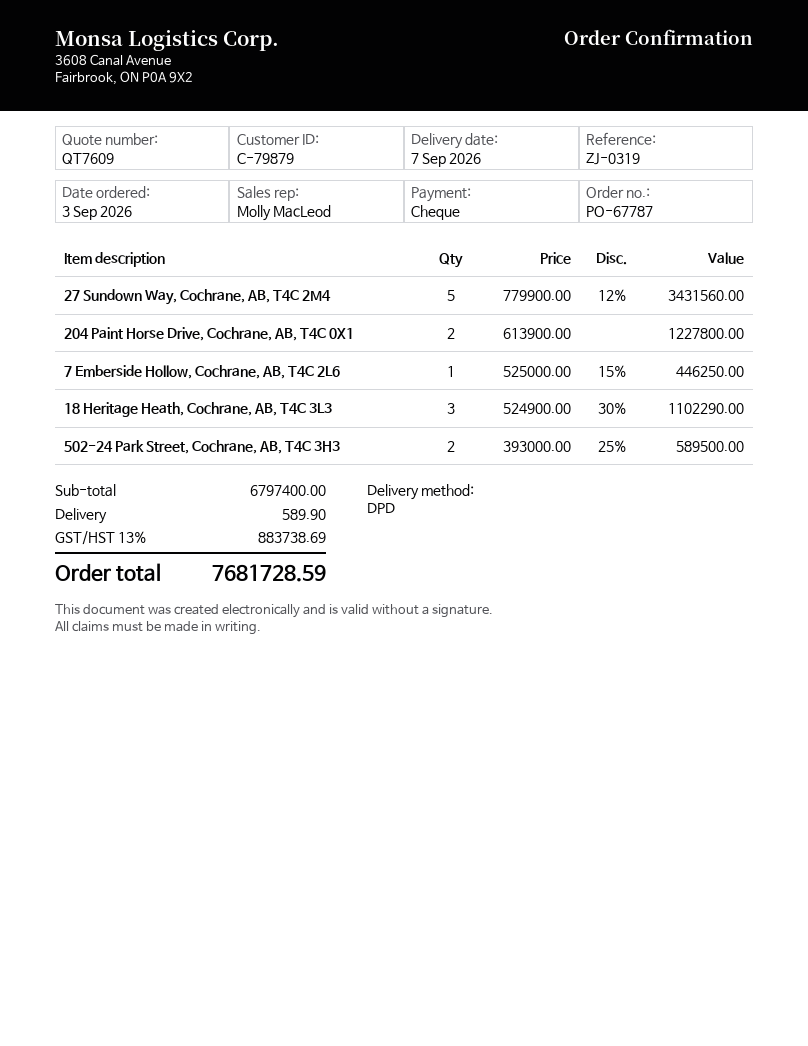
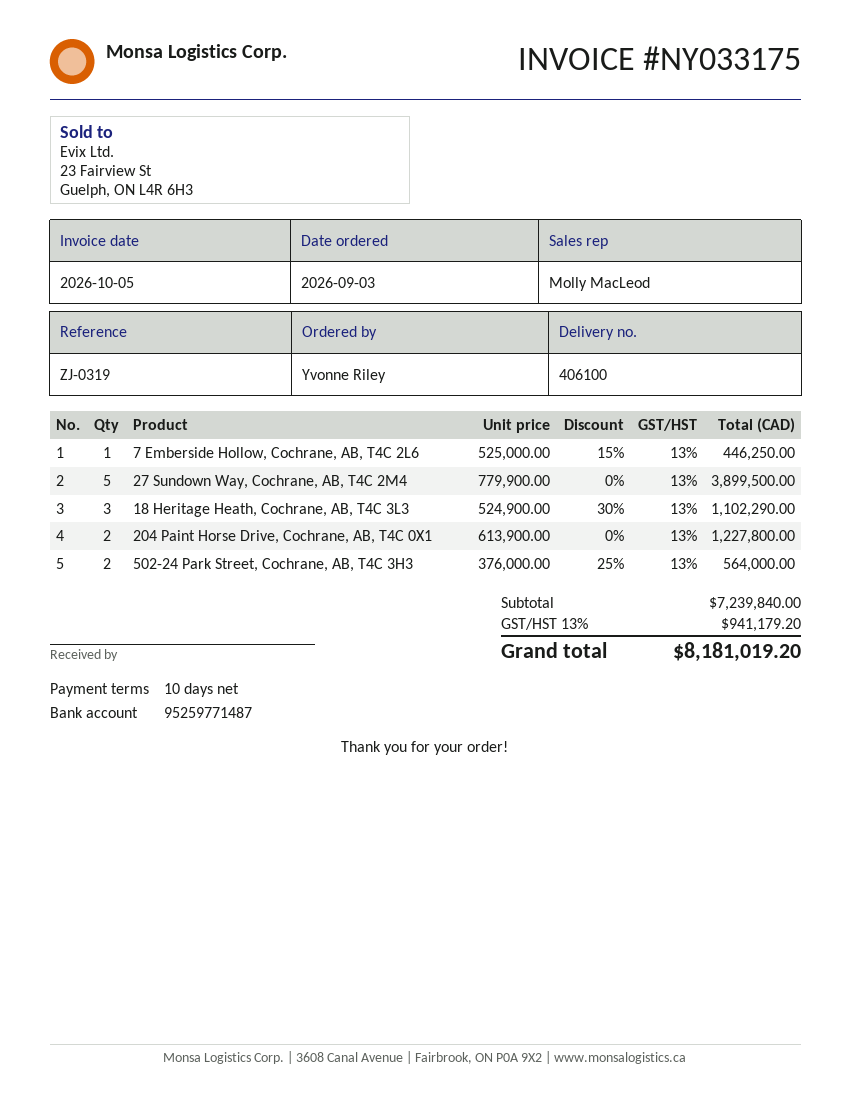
27 Sundown Way, Cochrane, AB, T4C 2M4: 5 x 779900.00 - 12% = 3431560.00 -> 5 x 779900.00 = 3899500.00
502-24 Park Street, Cochrane, AB, T4C 3H3: 2 x 393000.00 - 25% = 589500.00 -> 2 x 376000.00 - 25% = 564000.00
subtotal: 6797400.00 -> 7239840.00
shipping: 589.90 -> none
tax: 13% = 883738.69 -> 13% = 941179.20
total: 7681728.59 -> 8181019.20

